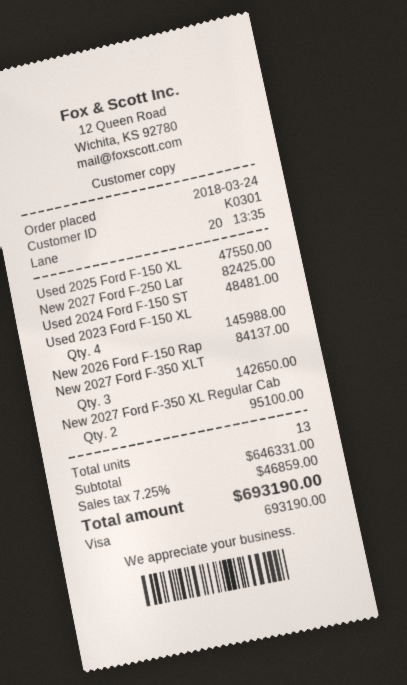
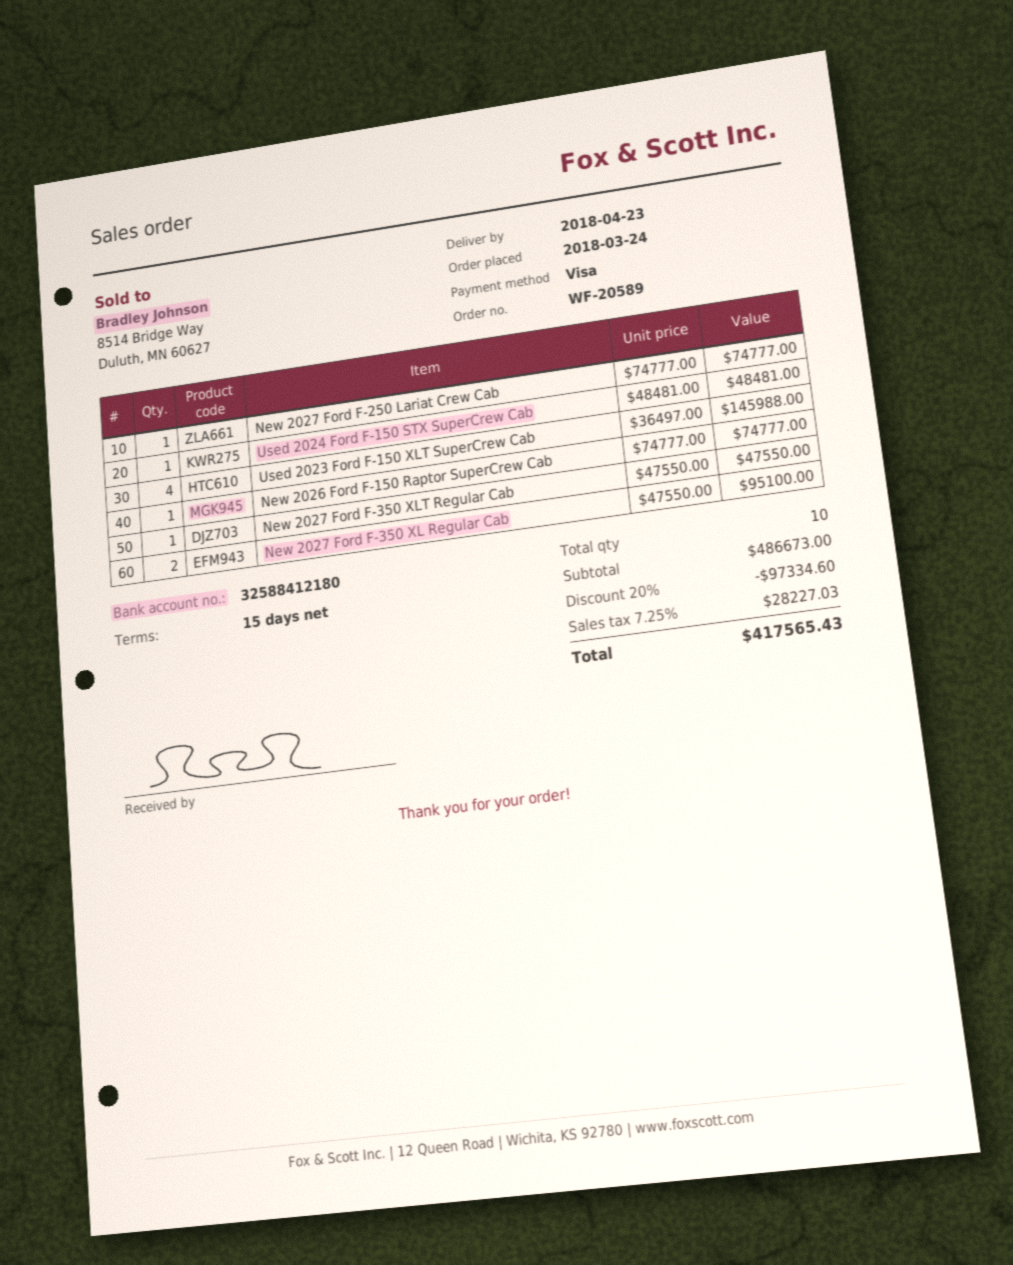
Used 2025 Ford F-150 XL: 1 for 47550.00 -> none
New 2027 Ford F-250 Lar: 1 for 82425.00 -> 1 for 74777.00
New 2026 Ford F-150 Rap: 1 for 84137.00 -> 1 for 74777.00
New 2027 Ford F-350 XLT: 3 for 142650.00 -> 1 for 47550.00
total quantity: 13 -> 10
subtotal: 646331.00 -> 486673.00
discount: none -> 20% = 97334.60
tax: 7.25% = 46859.00 -> 7.25% = 28227.03
total: 693190.00 -> 417565.43

